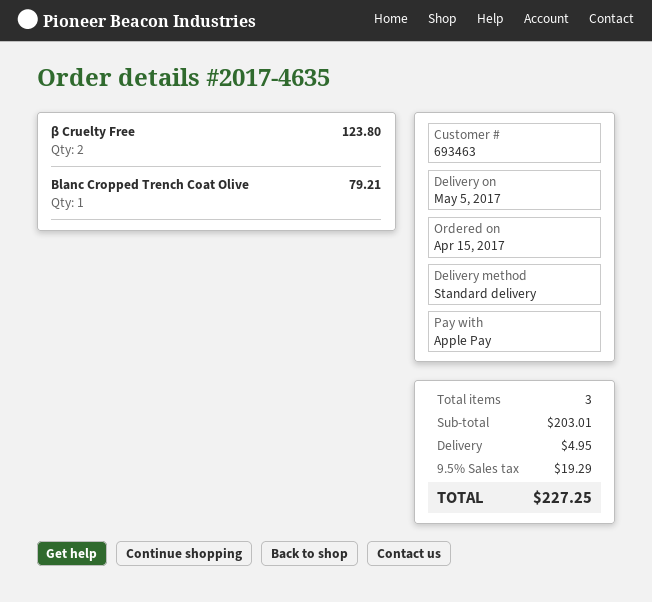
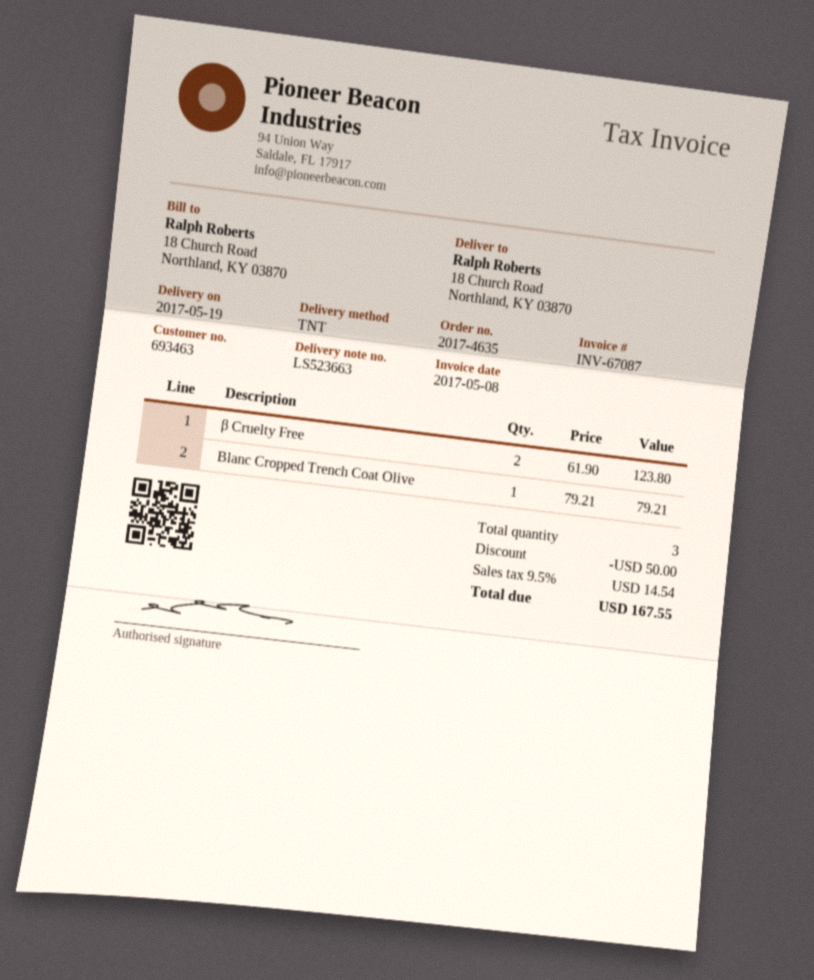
delivery date: 2017-05-05 -> 2017-05-19
shipping method: standard -> TNT
discount: none -> 50.00
shipping: 4.95 -> none
tax: 9.5% = 19.29 -> 9.5% = 14.54
total: 227.25 -> 167.55

